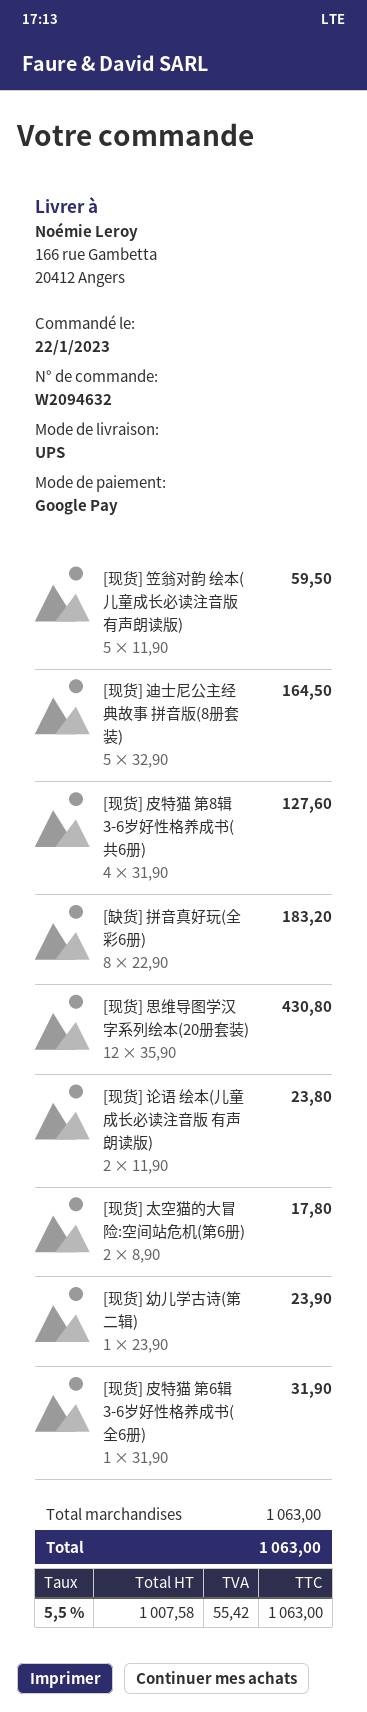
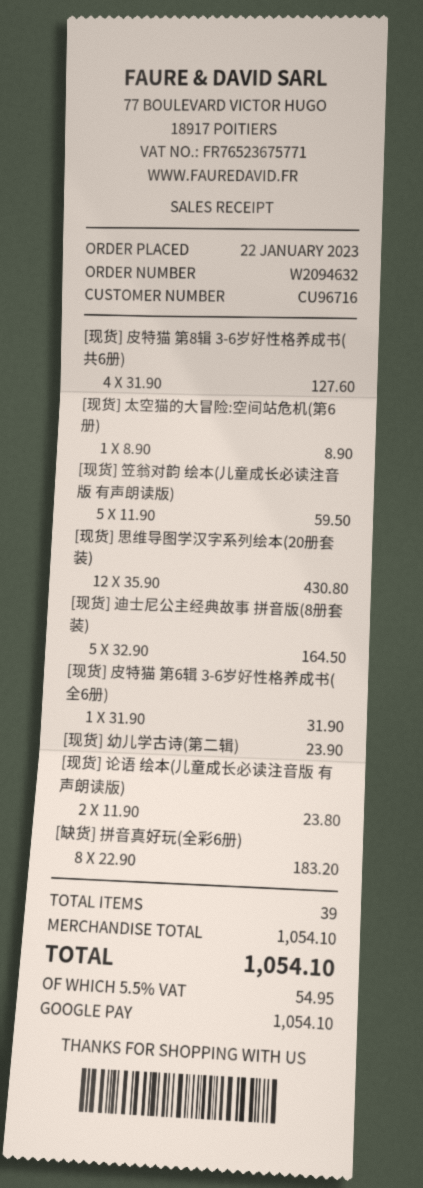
[现货] 太空猫的大冒险:空间站危机(第6册): 2 x 8.90 = 17.80 -> 1 x 8.90 = 8.90
subtotal: 1063.00 -> 1054.10
tax: 5.5% = 55.42 -> 5.5% = 54.95
total: 1063.00 -> 1054.10

